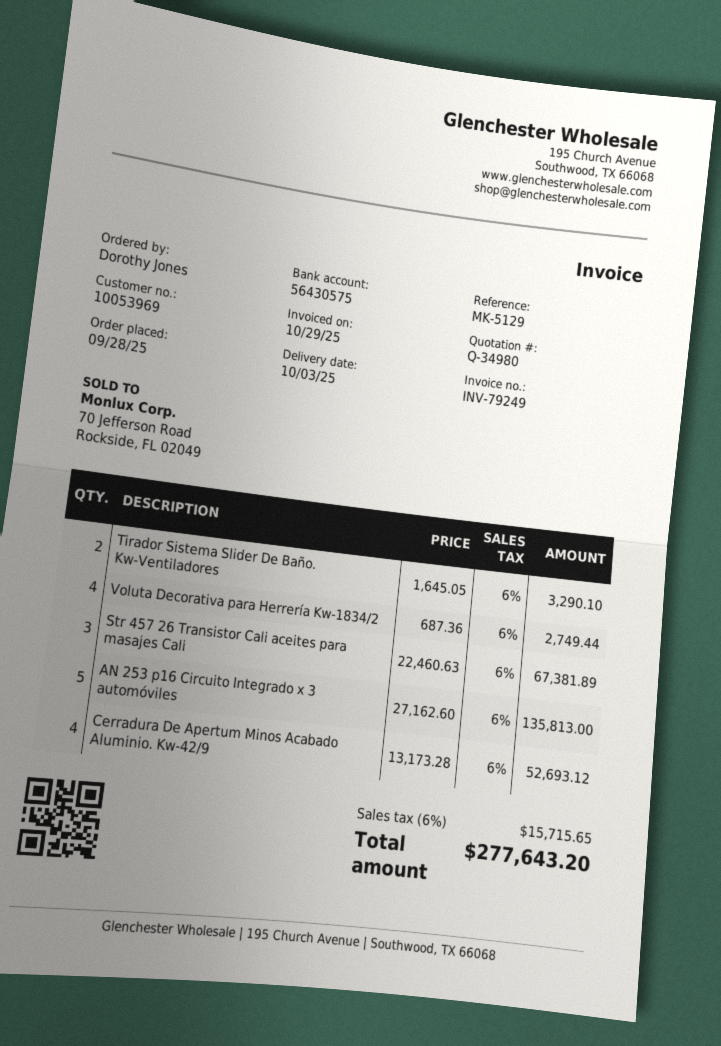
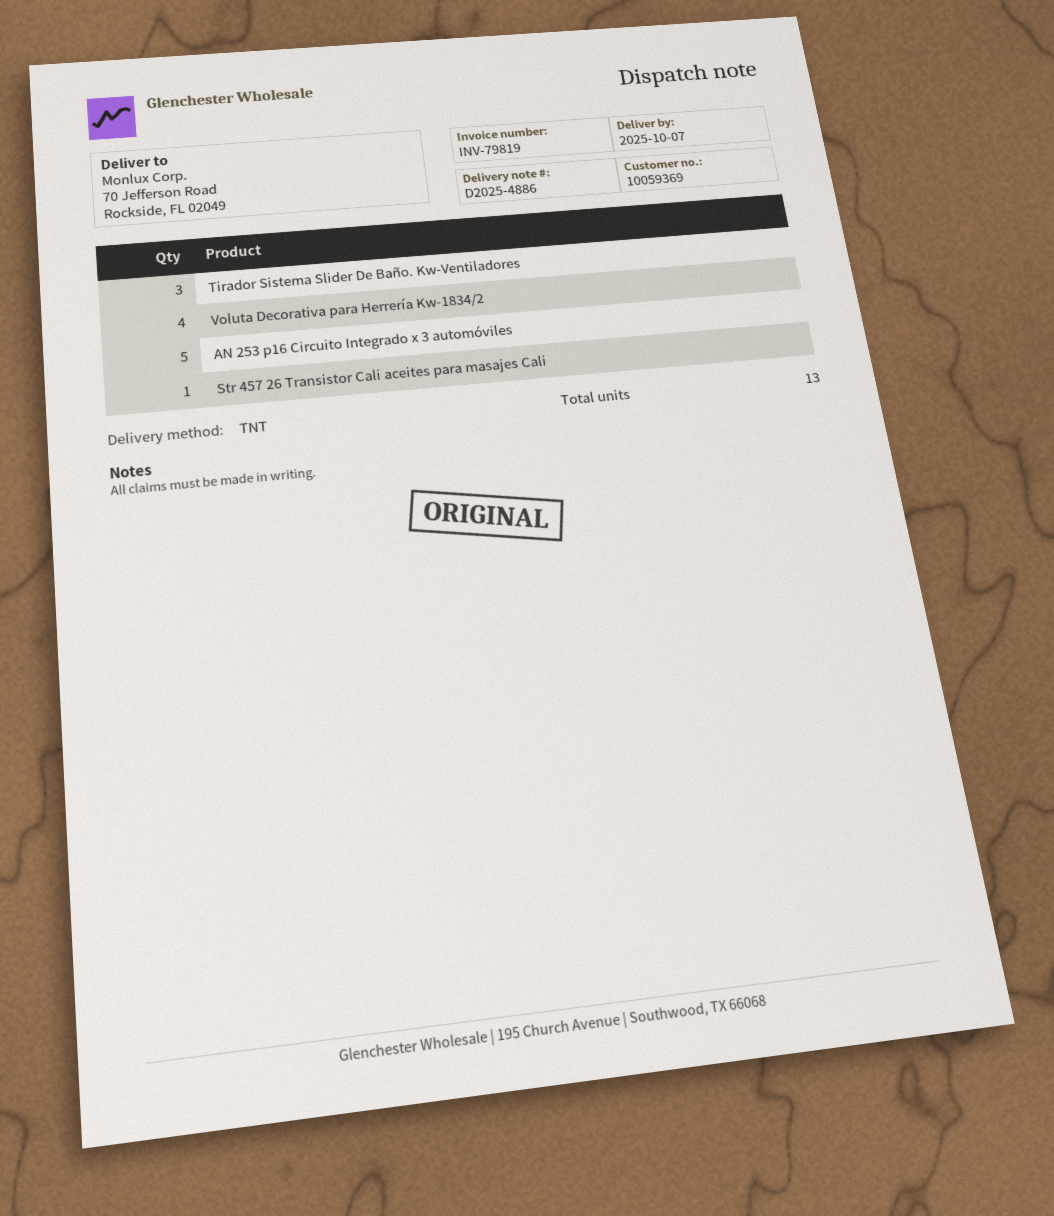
delivery date: 2025-10-03 -> 2025-10-07
invoice number: INV-79249 -> INV-79819
customer number: 10053969 -> 10059369
Tirador Sistema Slider De Baño. Kw-Ventiladores: 2 -> 3
Str 457 26 Transistor Cali aceites para masajes Cali: 3 -> 1
Cerradura De Apertum Minos Acabado Aluminio. Kw-42/9: 4 -> none

